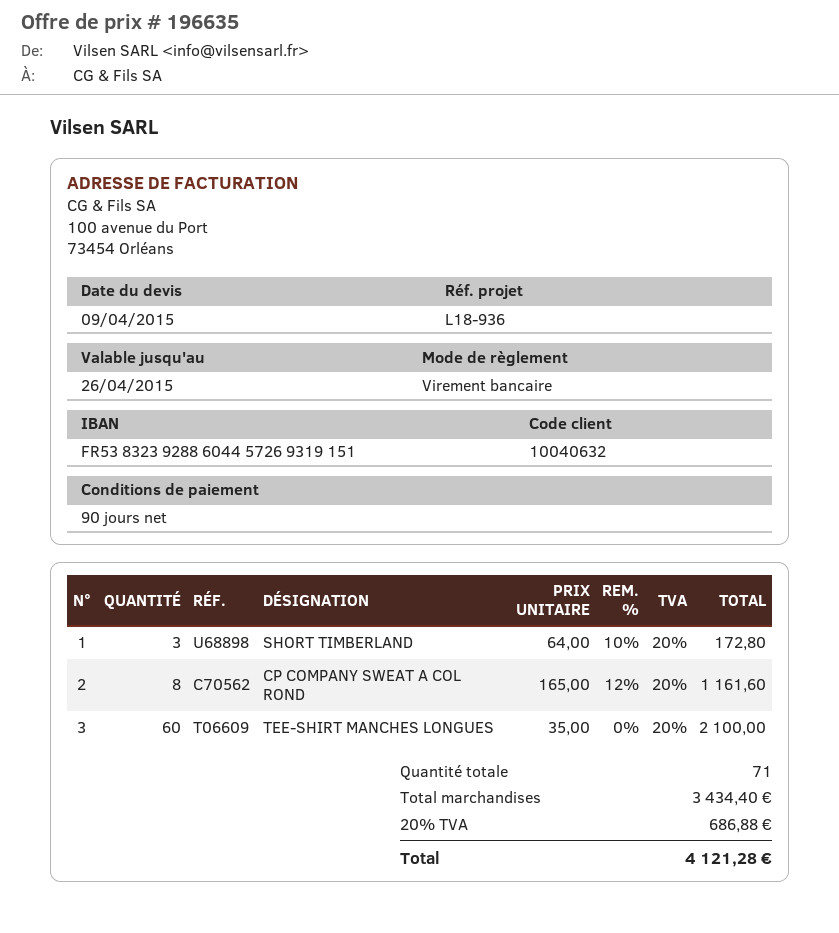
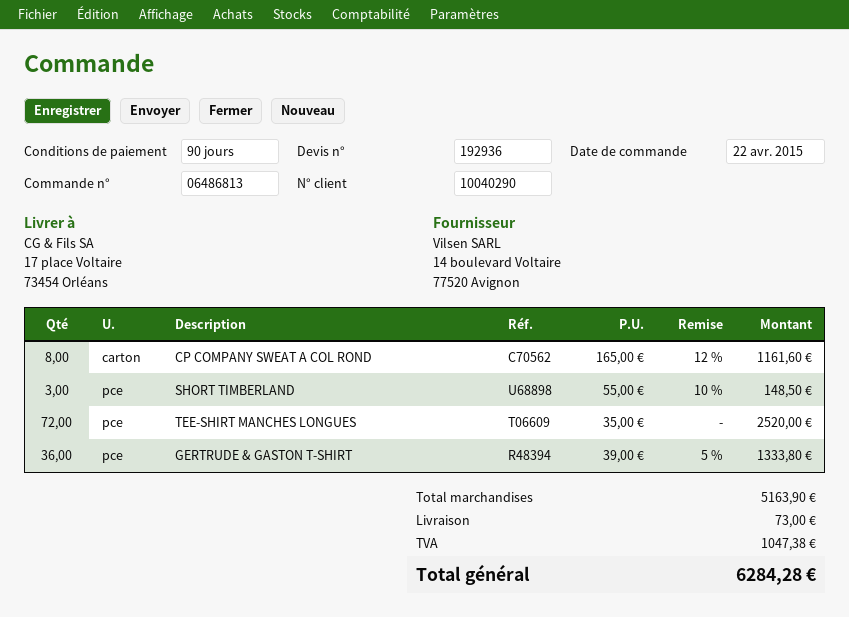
quote number: 196635 -> 192936
customer number: 10040632 -> 10040290
SHORT TIMBERLAND: 3 x 64.00 - 10% = 172.80 -> 3 x 55.00 - 10% = 148.50
TEE-SHIRT MANCHES LONGUES: 60 x 35.00 = 2100.00 -> 72 x 35.00 = 2520.00
GERTRUDE & GASTON T-SHIRT: none -> 36 x 39.00 - 5% = 1333.80
subtotal: 3434.40 -> 5163.90
shipping: none -> 73.00
tax: 686.88 -> 1047.38
total: 4121.28 -> 6284.28

